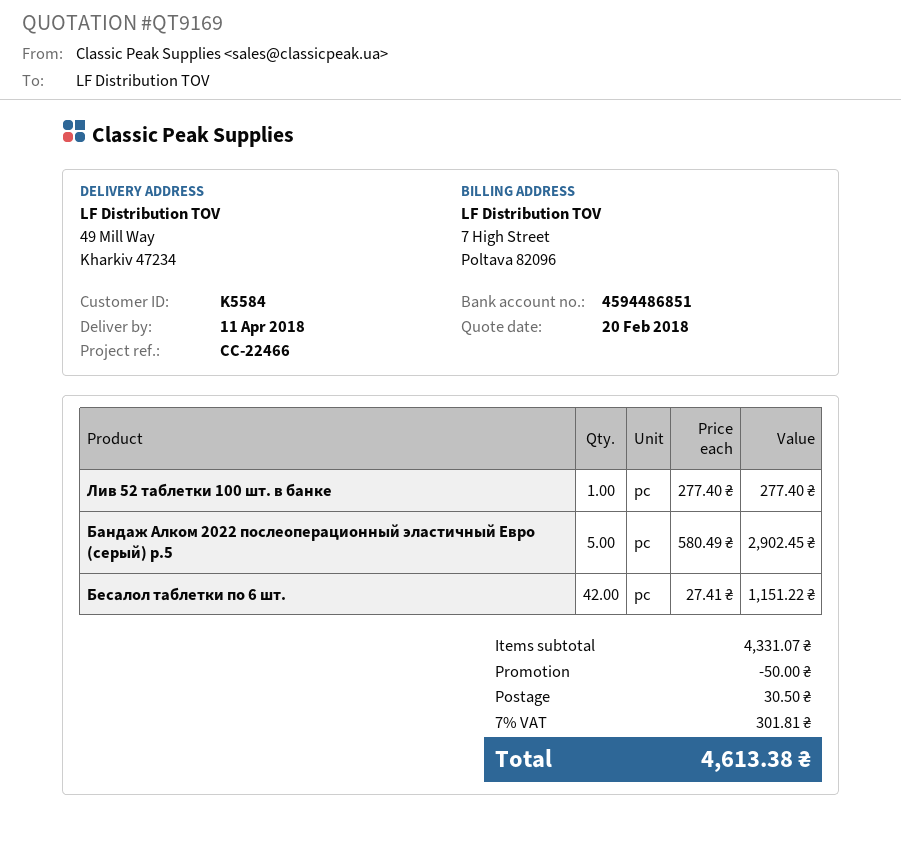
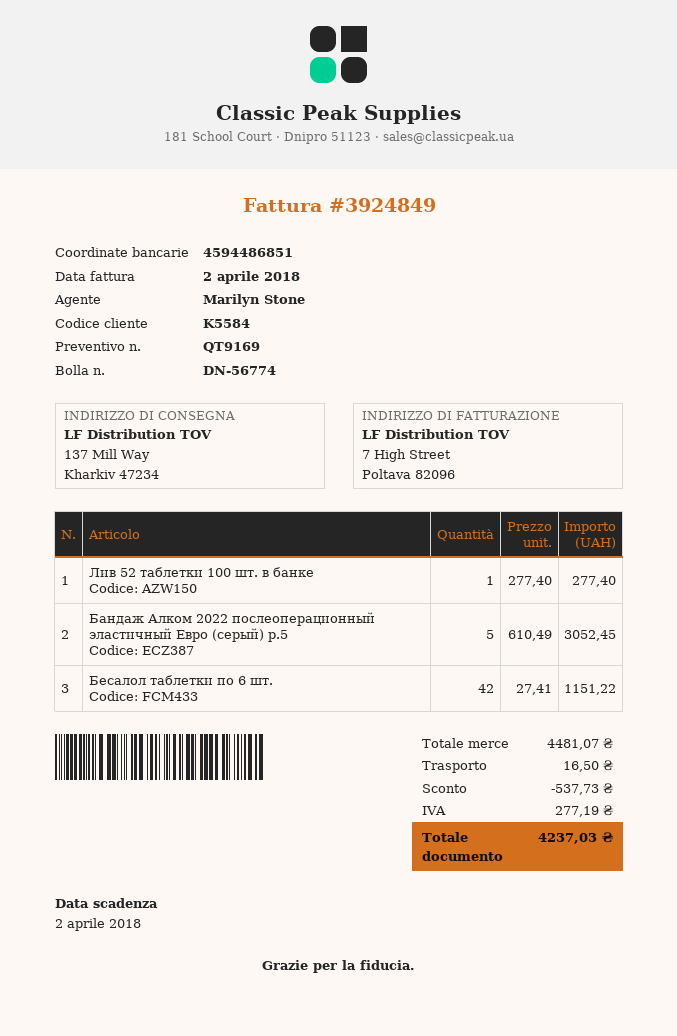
ship to: 49 Mill Way, Kharkiv 47234 -> 137 Mill Way, Kharkiv 47234
Бандаж Алком 2022 послеоперационный эластичный Евро (серый) р.5: 5 x 580.49 = 2902.45 -> 5 x 610.49 = 3052.45
subtotal: 4331.07 -> 4481.07
discount: 50.00 -> 537.73
shipping: 30.50 -> 16.50
tax: 301.81 -> 277.19
total: 4613.38 -> 4237.03

